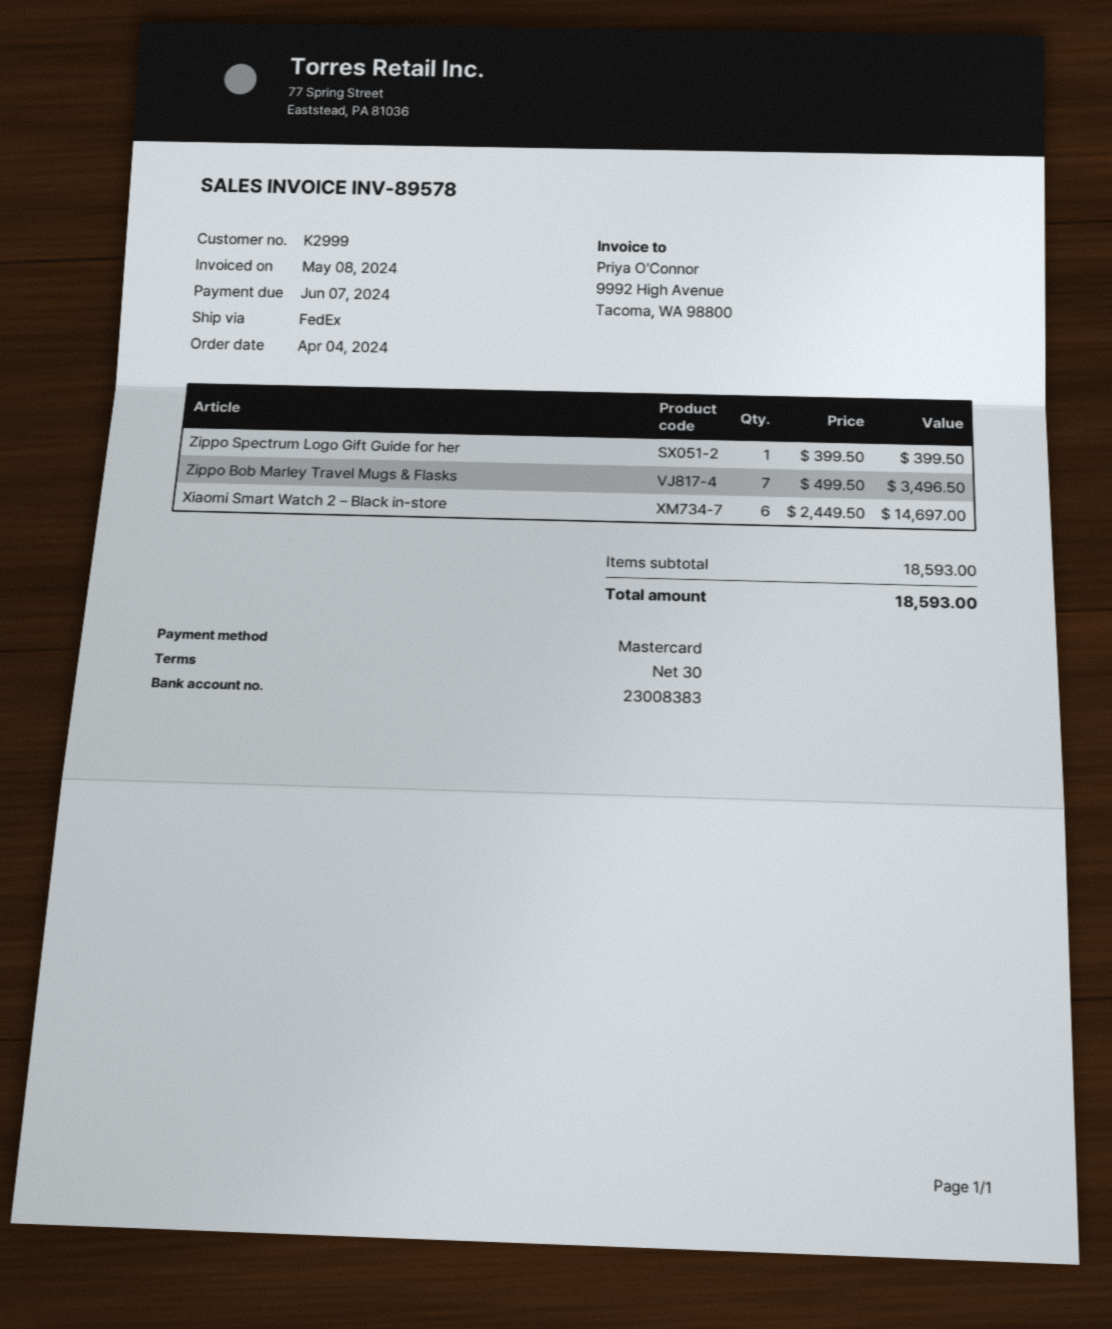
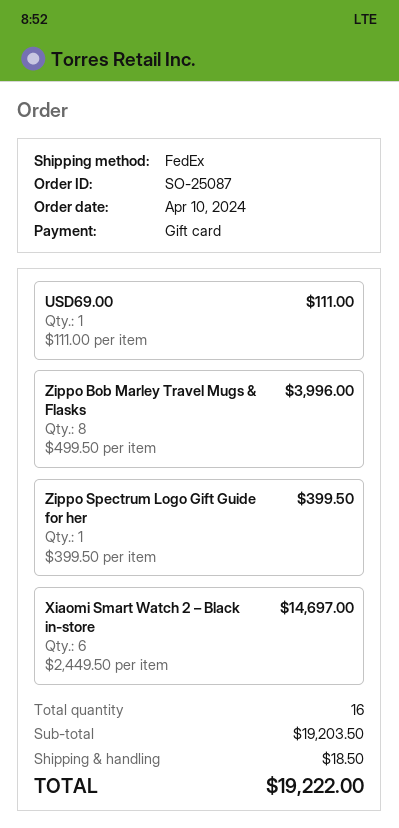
order date: 2024-04-04 -> 2024-04-10
payment method: Mastercard -> gift card
Zippo Bob Marley Travel Mugs & Flasks: 7 x 499.50 = 3496.50 -> 8 x 499.50 = 3996.00
USD69.00: none -> 1 x 111.00 = 111.00
subtotal: 18593.00 -> 19203.50
shipping: none -> 18.50
total: 18593.00 -> 19222.00

